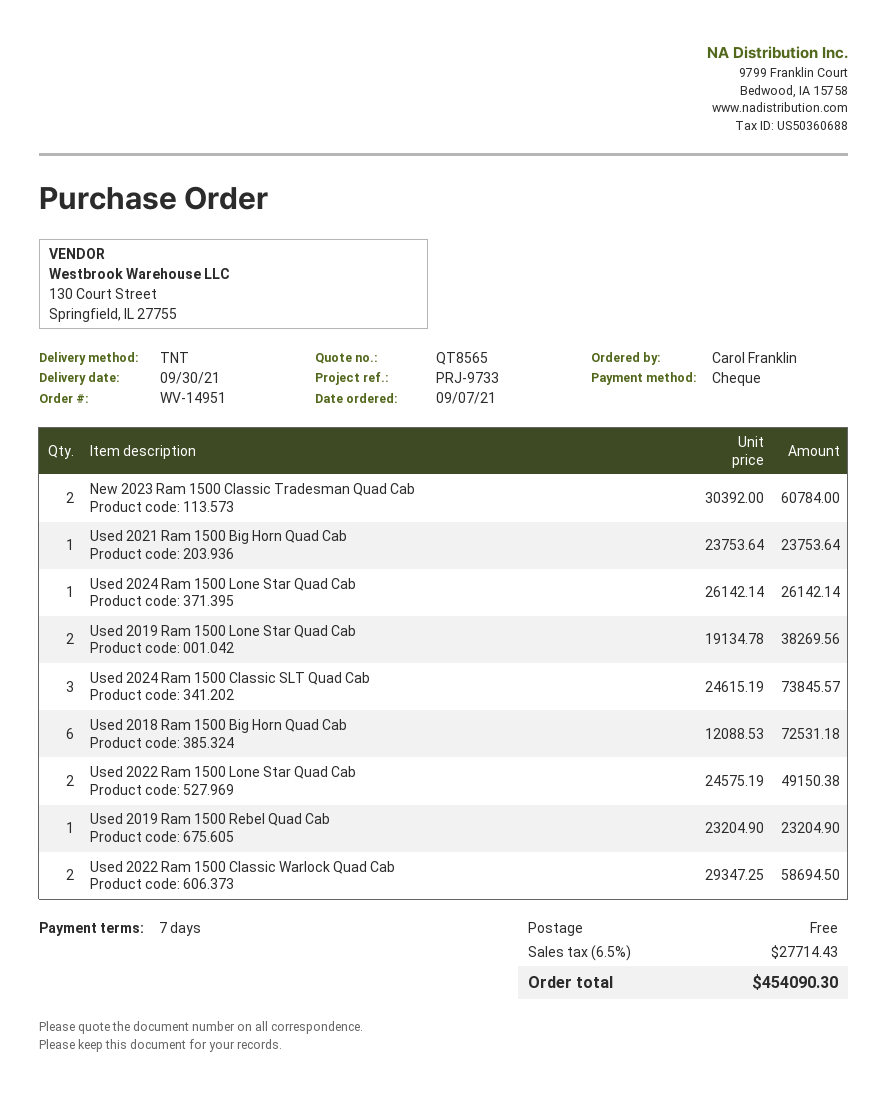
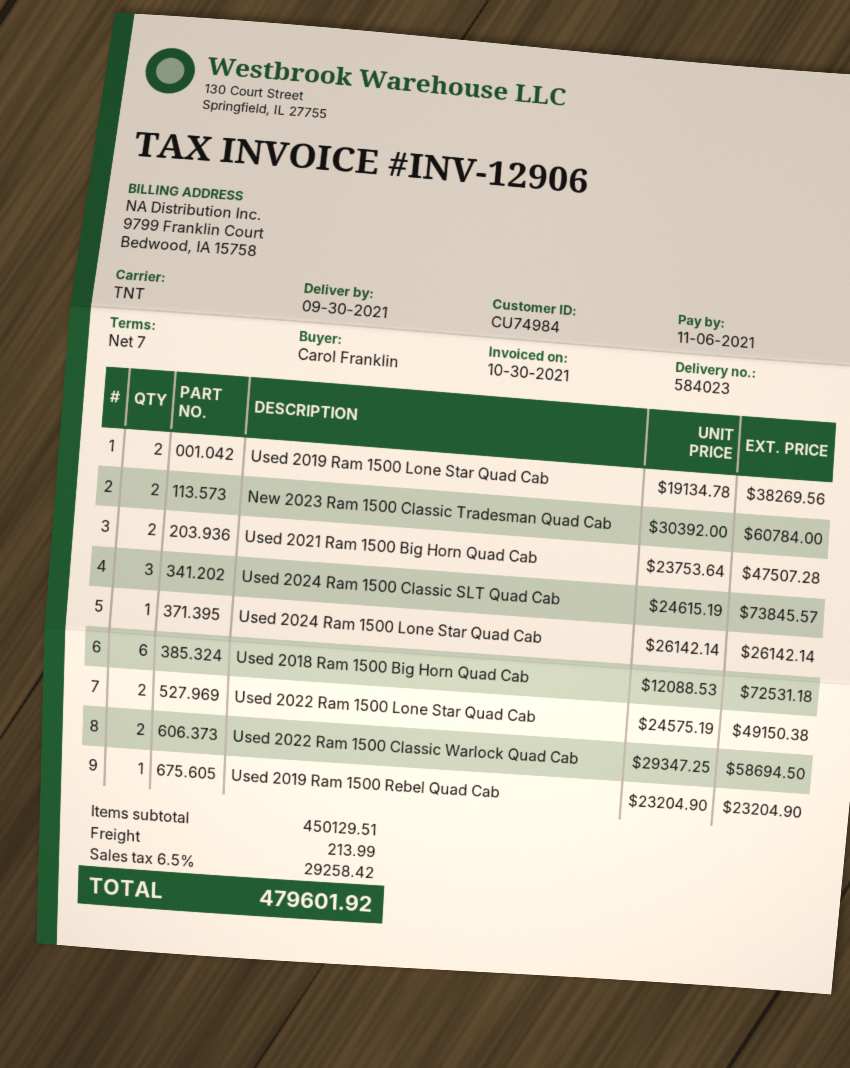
Used 2021 Ram 1500 Big Horn Quad Cab: 1 x 23753.64 = 23753.64 -> 2 x 23753.64 = 47507.28
shipping: 0.00 -> 213.99
tax: 6.5% = 27714.43 -> 6.5% = 29258.42
total: 454090.30 -> 479601.92

